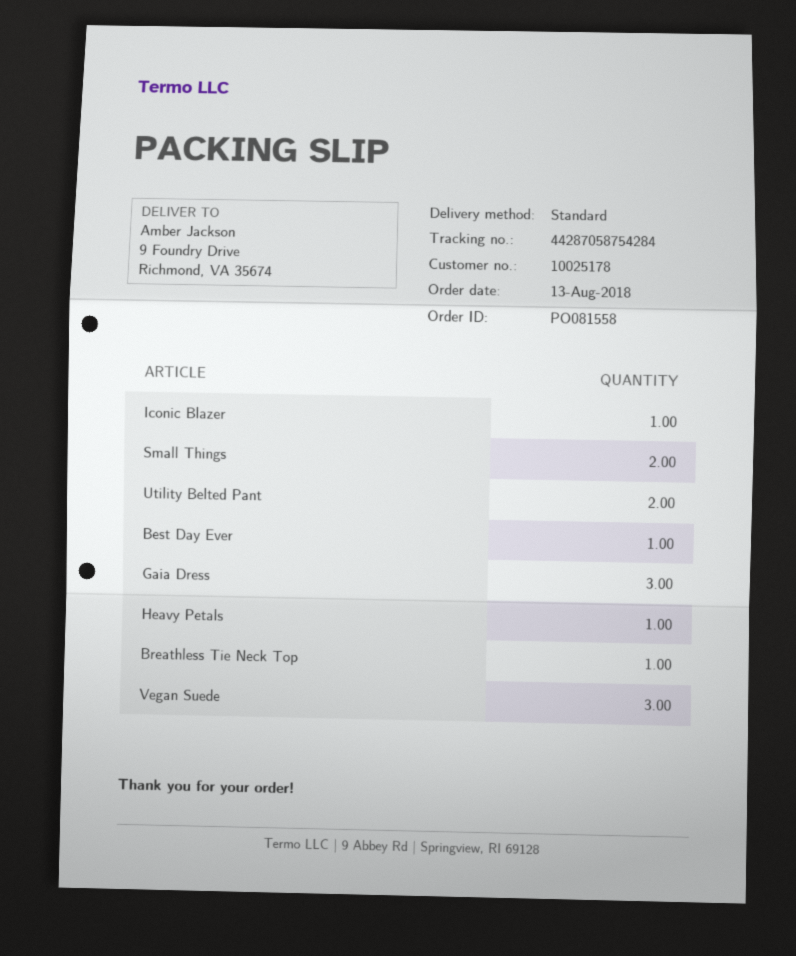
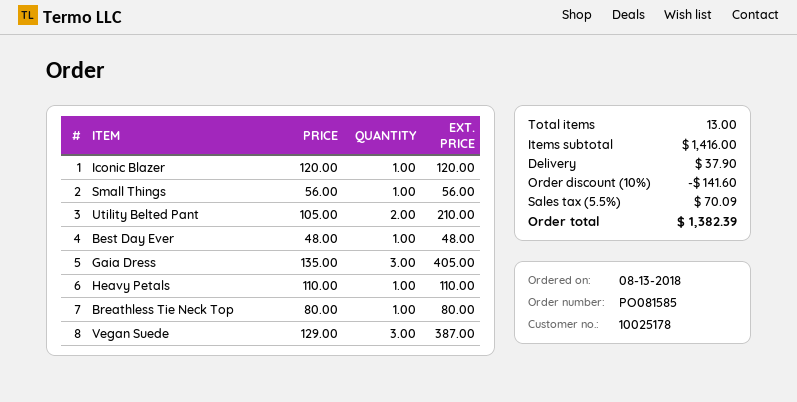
order number: PO081558 -> PO081585
Small Things: 2 -> 1

